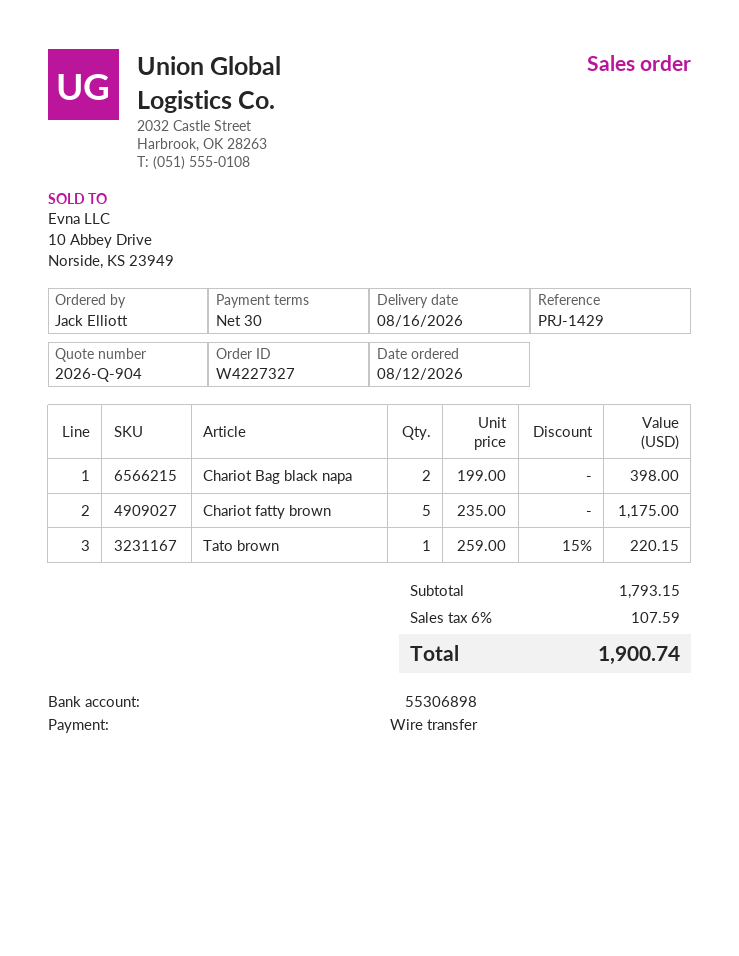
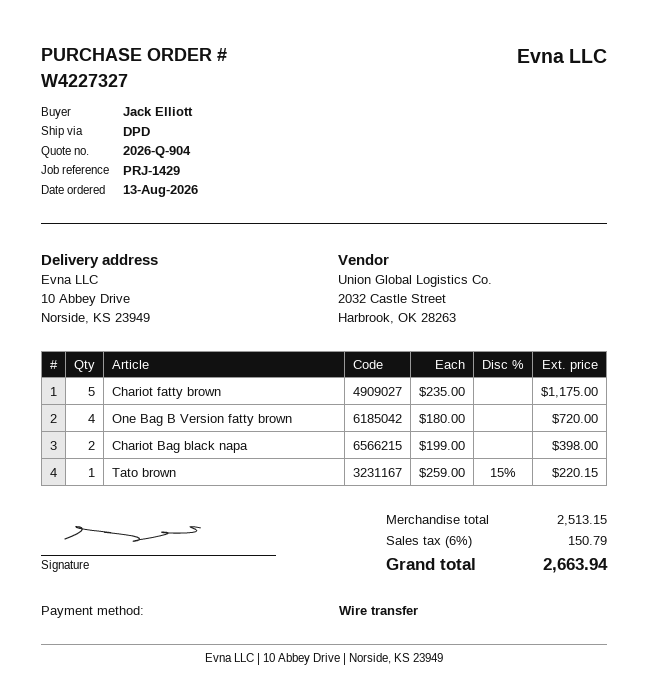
order date: 2026-08-12 -> 2026-08-13
One Bag B Version fatty brown: none -> 4 x 180.00 = 720.00
subtotal: 1793.15 -> 2513.15
tax: 6% = 107.59 -> 6% = 150.79
total: 1900.74 -> 2663.94

